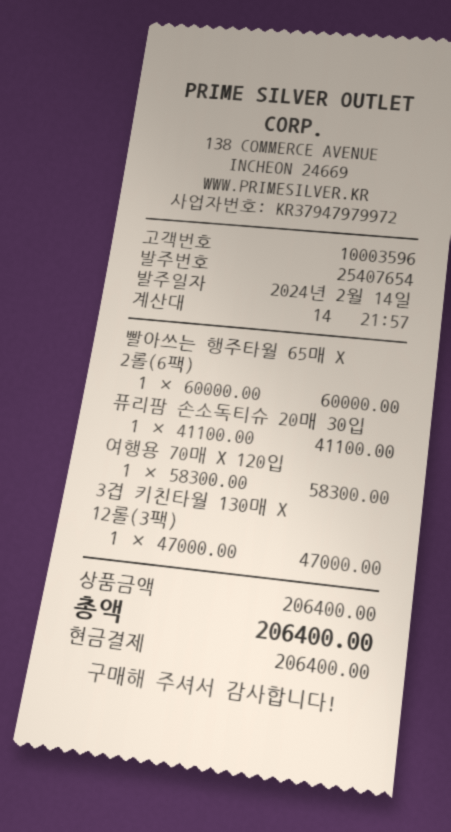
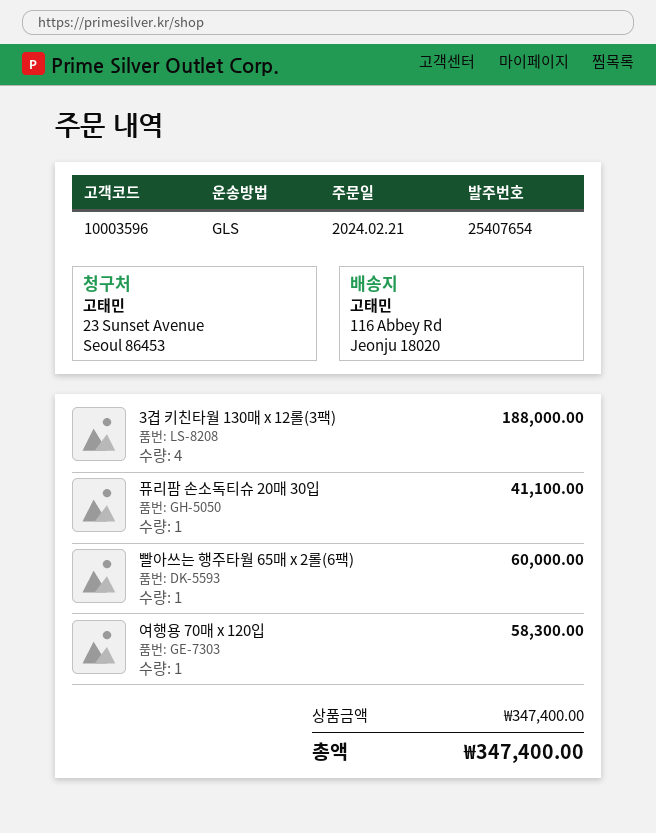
order date: 2024-02-14 -> 2024-02-21
3겹 키친타월 130매 X 12롤(3팩): 1 for 47000.00 -> 4 for 188000.00
subtotal: 206400.00 -> 347400.00
total: 206400.00 -> 347400.00

